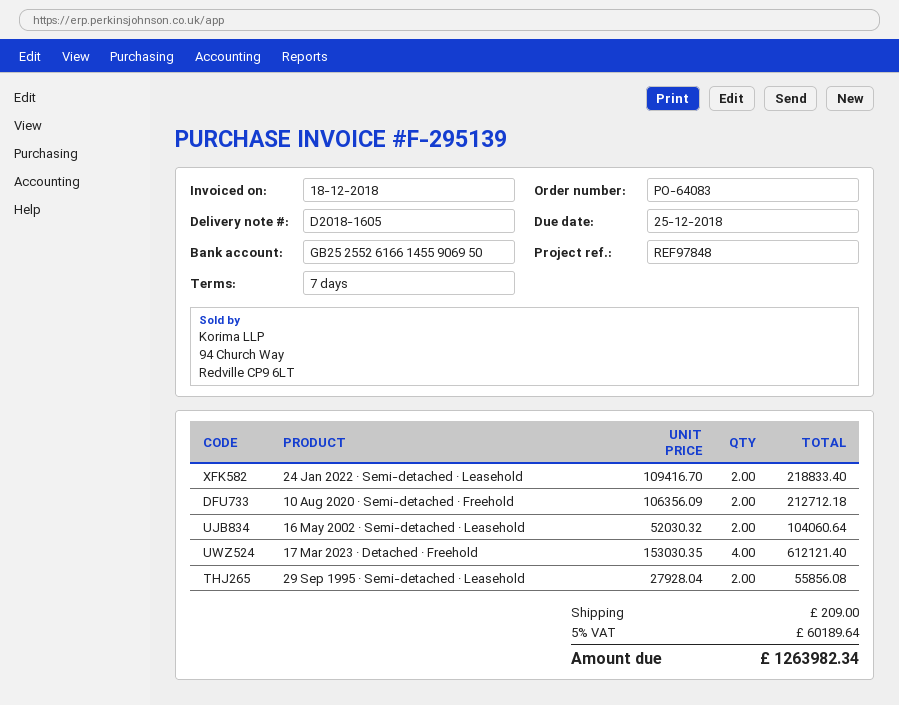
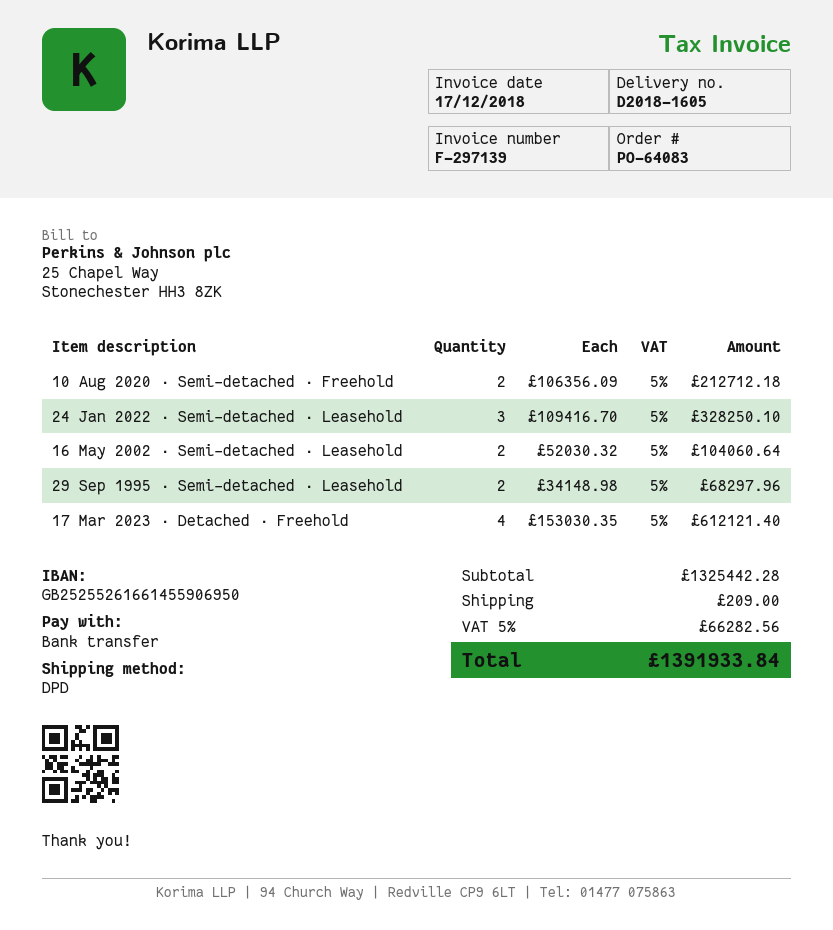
invoice number: F-295139 -> F-297139
invoice date: 2018-12-18 -> 2018-12-17
24 Jan 2022 · Semi-detached · Leasehold: 2 x 109416.70 = 218833.40 -> 3 x 109416.70 = 328250.10
29 Sep 1995 · Semi-detached · Leasehold: 2 x 27928.04 = 55856.08 -> 2 x 34148.98 = 68297.96
tax: 5% = 60189.64 -> 5% = 66282.56
total: 1263982.34 -> 1391933.84

